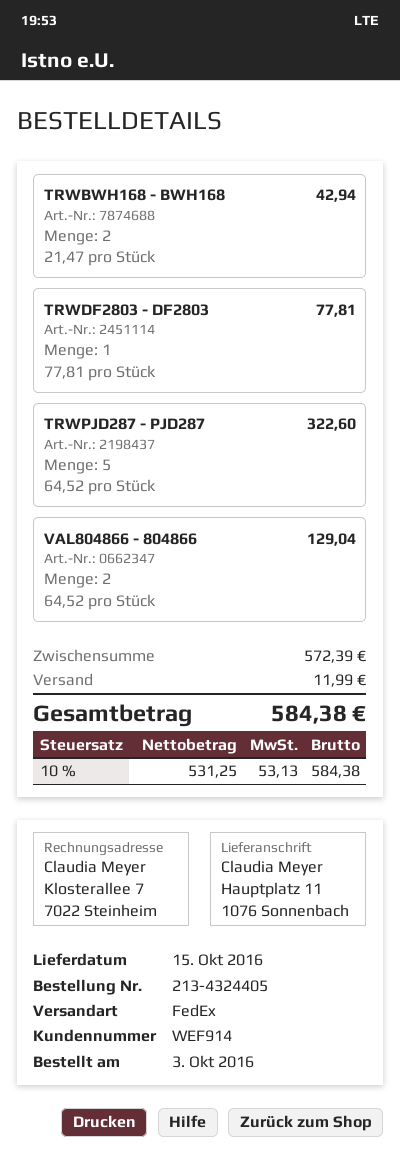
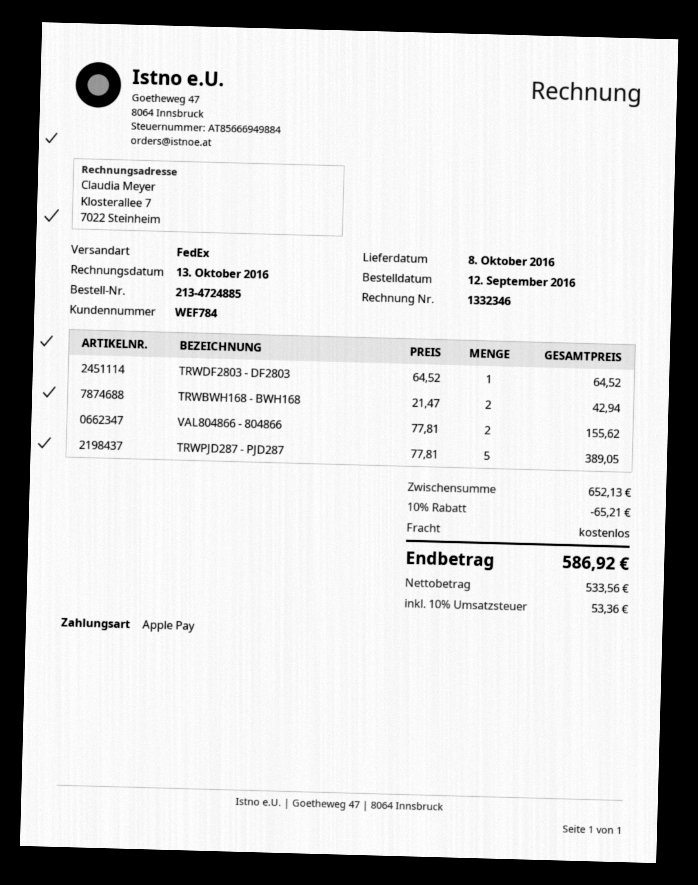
order number: 213-4324405 -> 213-4724885
order date: 2016-10-03 -> 2016-09-12
delivery date: 2016-10-15 -> 2016-10-08
customer number: WEF914 -> WEF784
TRWDF2803 - DF2803: 1 x 77.81 = 77.81 -> 1 x 64.52 = 64.52
TRWPJD287 - PJD287: 5 x 64.52 = 322.60 -> 5 x 77.81 = 389.05
VAL804866 - 804866: 2 x 64.52 = 129.04 -> 2 x 77.81 = 155.62
subtotal: 572.39 -> 652.13
discount: none -> 10% = 65.21
shipping: 11.99 -> 0.00
net: 531.25 -> 533.56
tax: 10% = 53.13 -> 10% = 53.36
total: 584.38 -> 586.92

